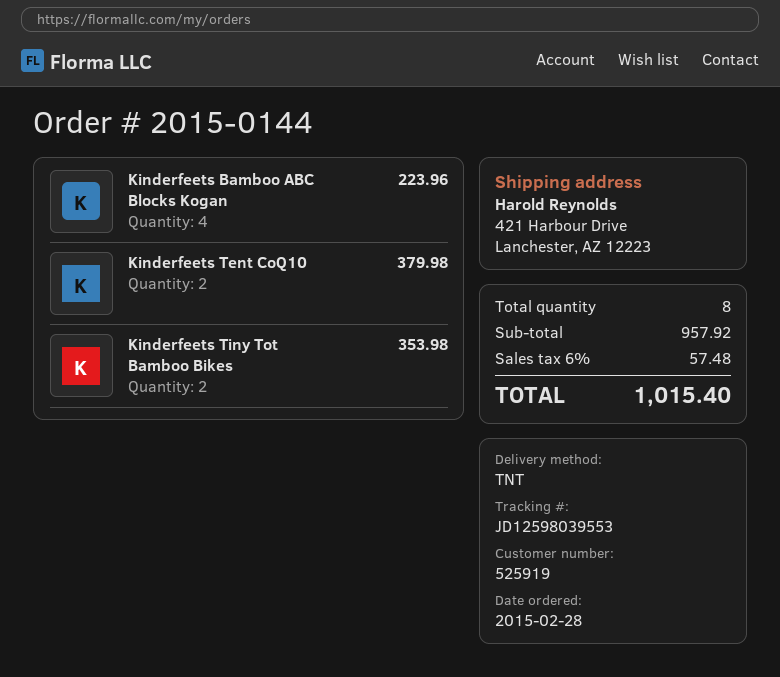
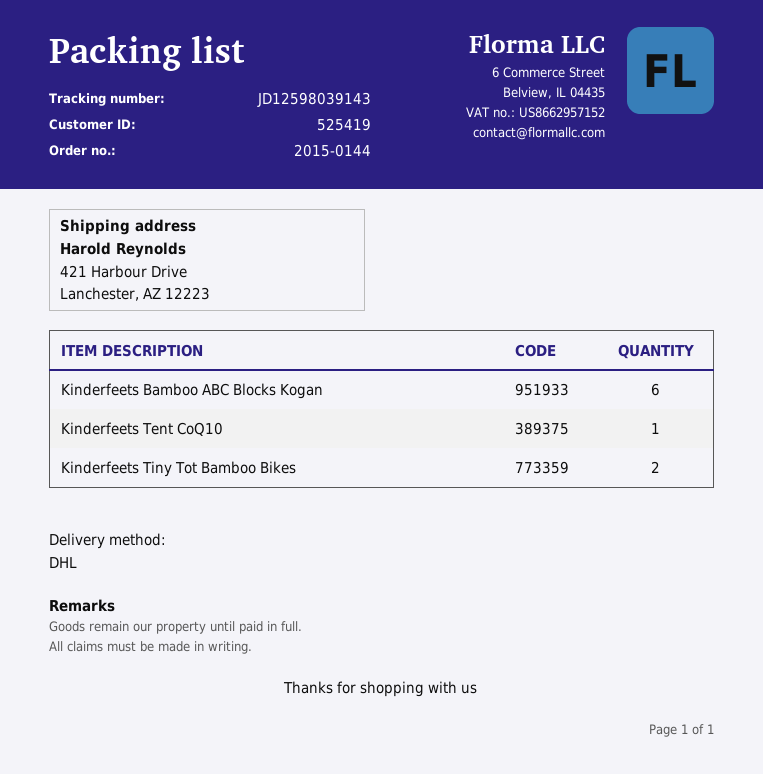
customer number: 525919 -> 525419
shipping method: TNT -> DHL
tracking number: JD12598039553 -> JD12598039143
Kinderfeets Bamboo ABC Blocks Kogan: 4 -> 6
Kinderfeets Tent CoQ10: 2 -> 1

